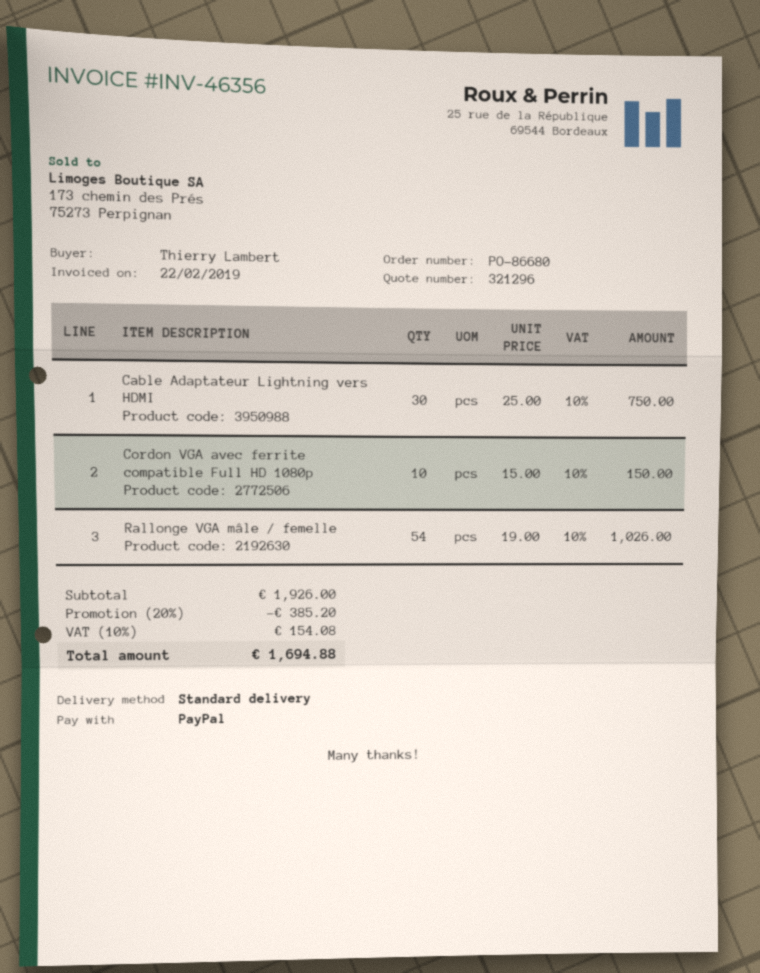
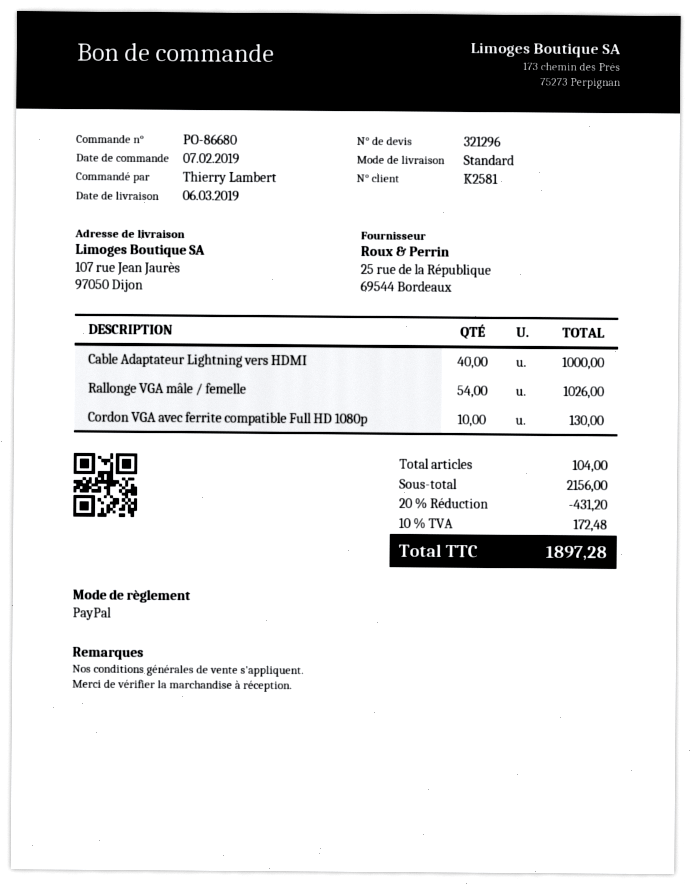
Cable Adaptateur Lightning vers HDMI: 30 for 750.00 -> 40 for 1000.00
Cordon VGA avec ferrite compatible Full HD 1080p: 10 for 150.00 -> 10 for 130.00
subtotal: 1926.00 -> 2156.00
discount: 20% = 385.20 -> 20% = 431.20
tax: 10% = 154.08 -> 10% = 172.48
total: 1694.88 -> 1897.28

